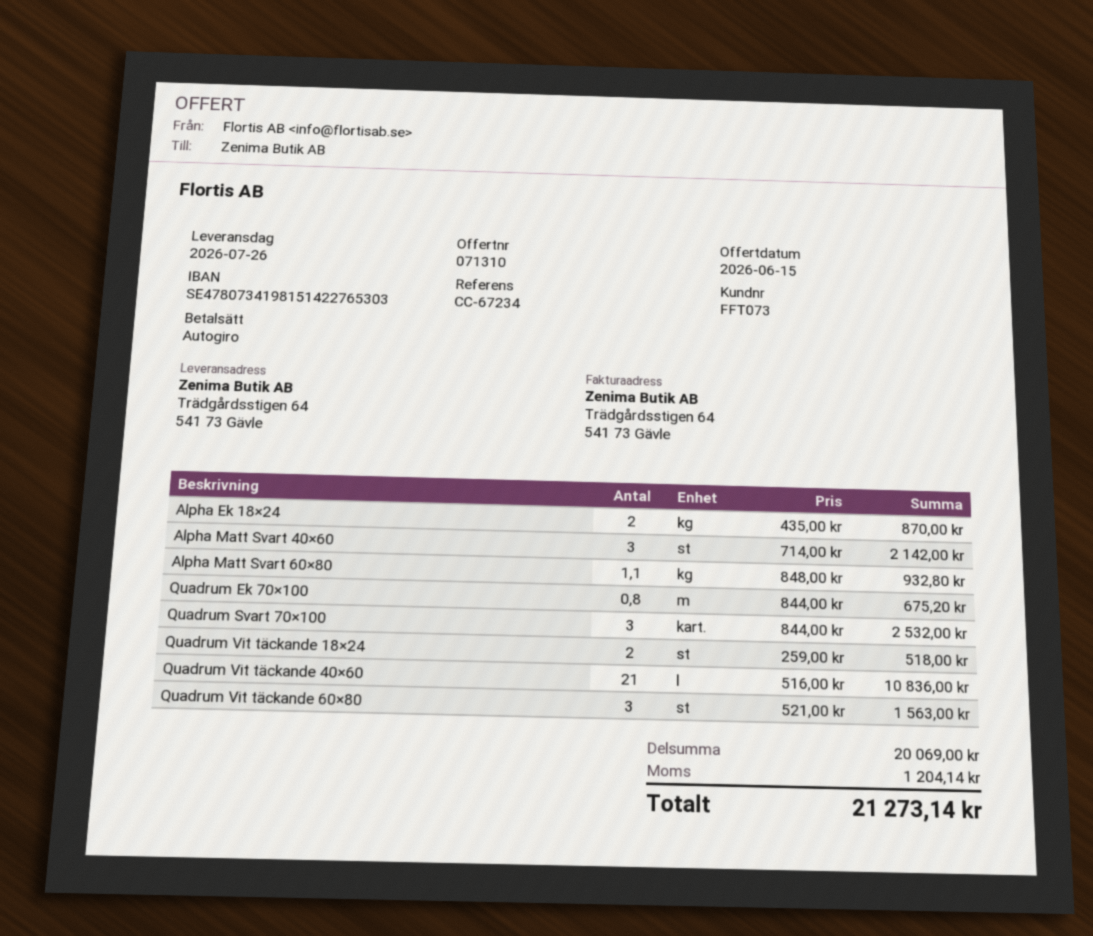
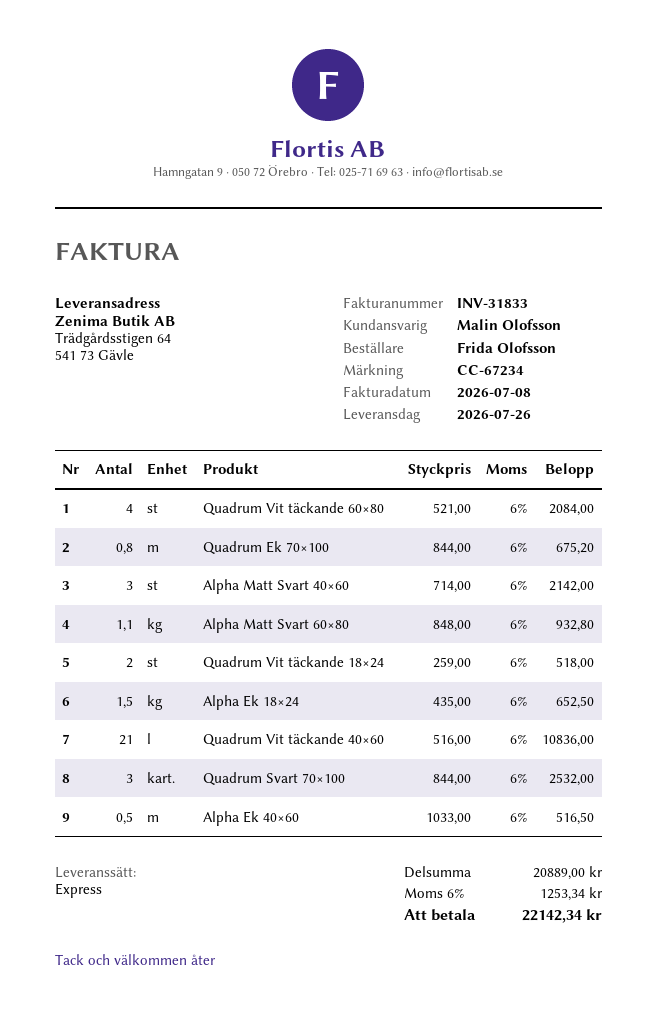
Alpha Ek 18×24: 2 x 435.00 = 870.00 -> 1.5 x 435.00 = 652.50
Quadrum Vit täckande 60×80: 3 x 521.00 = 1563.00 -> 4 x 521.00 = 2084.00
Alpha Ek 40×60: none -> 0.5 x 1033.00 = 516.50
subtotal: 20069.00 -> 20889.00
tax: 1204.14 -> 1253.34
total: 21273.14 -> 22142.34

